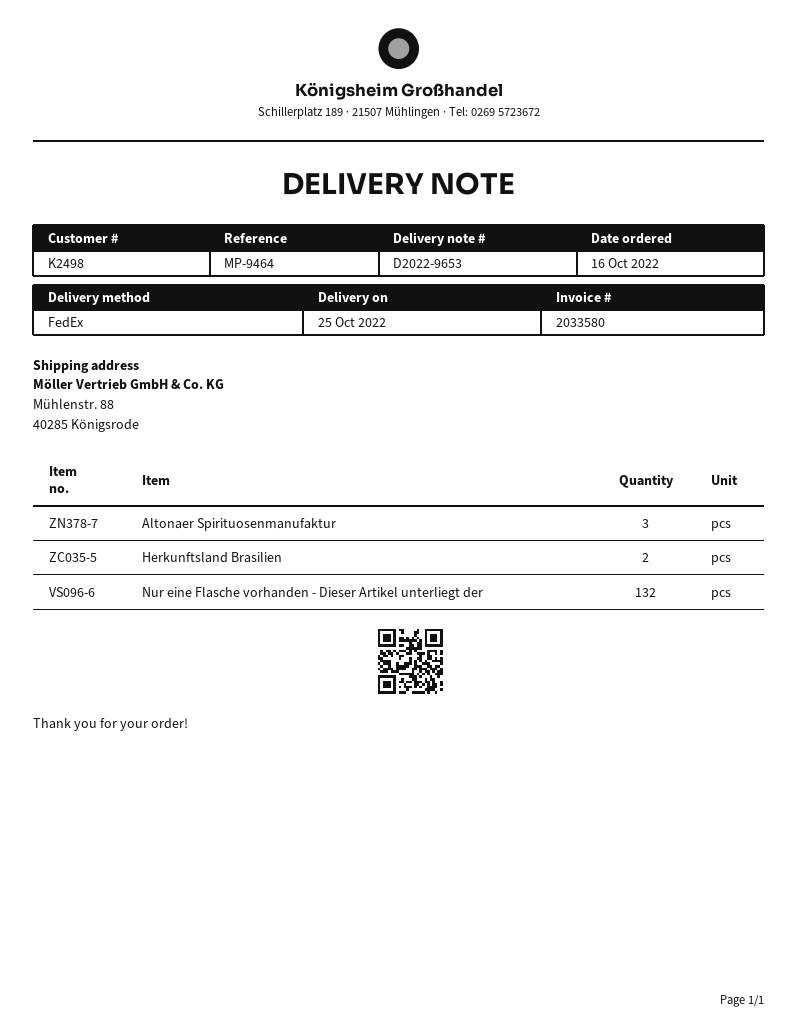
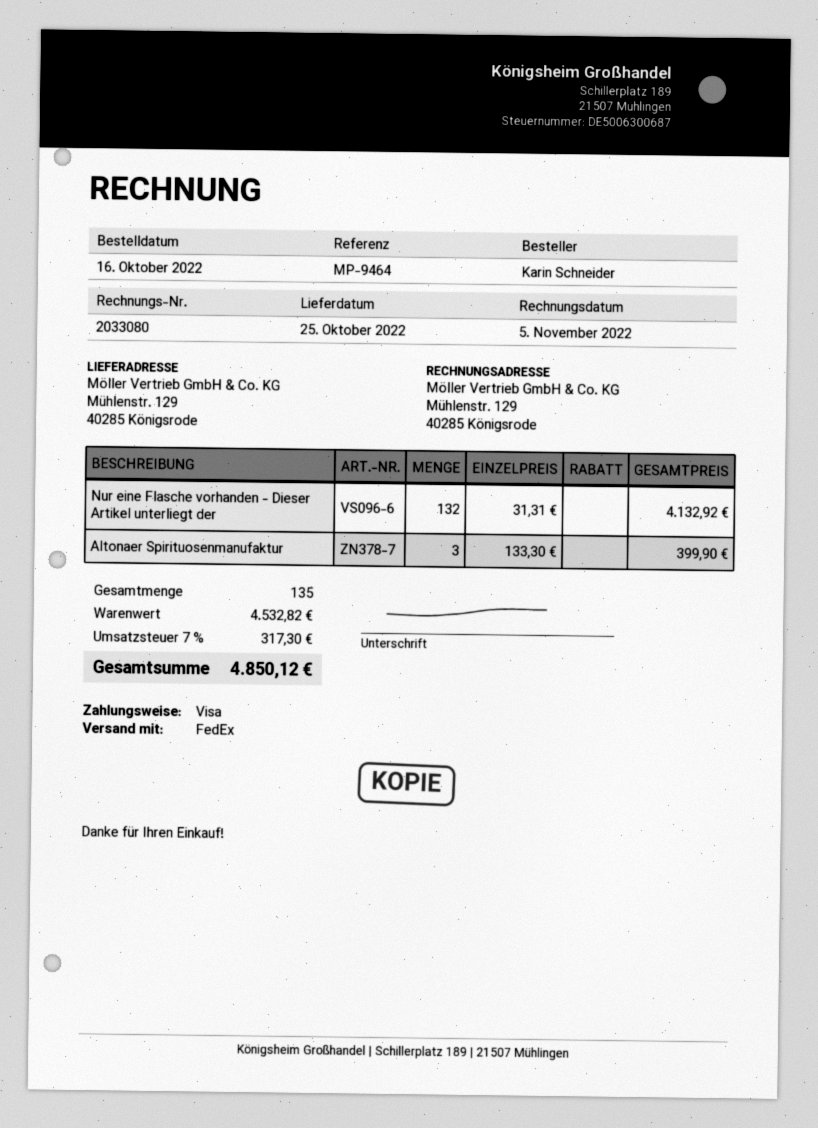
invoice number: 2033580 -> 2033080
ship to: Mühlenstr. 88, 40285 Königsrode -> Mühlenstr. 129, 40285 Königsrode
Herkunftsland Brasilien: 2 -> none

